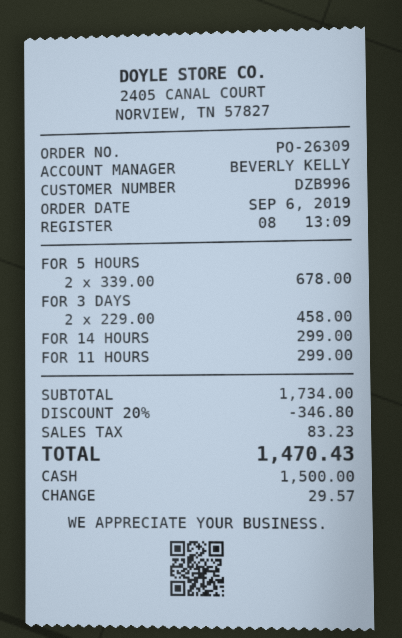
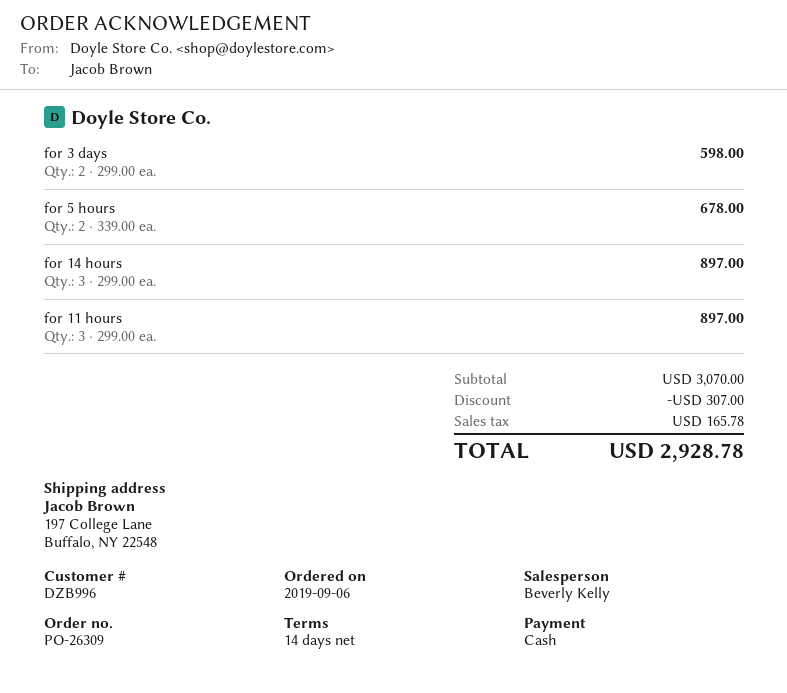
FOR 3 DAYS: 2 x 229.00 = 458.00 -> 2 x 299.00 = 598.00
FOR 14 HOURS: 1 x 299.00 = 299.00 -> 3 x 299.00 = 897.00
FOR 11 HOURS: 1 x 299.00 = 299.00 -> 3 x 299.00 = 897.00
subtotal: 1734.00 -> 3070.00
discount: 346.80 -> 307.00
tax: 83.23 -> 165.78
total: 1470.43 -> 2928.78

